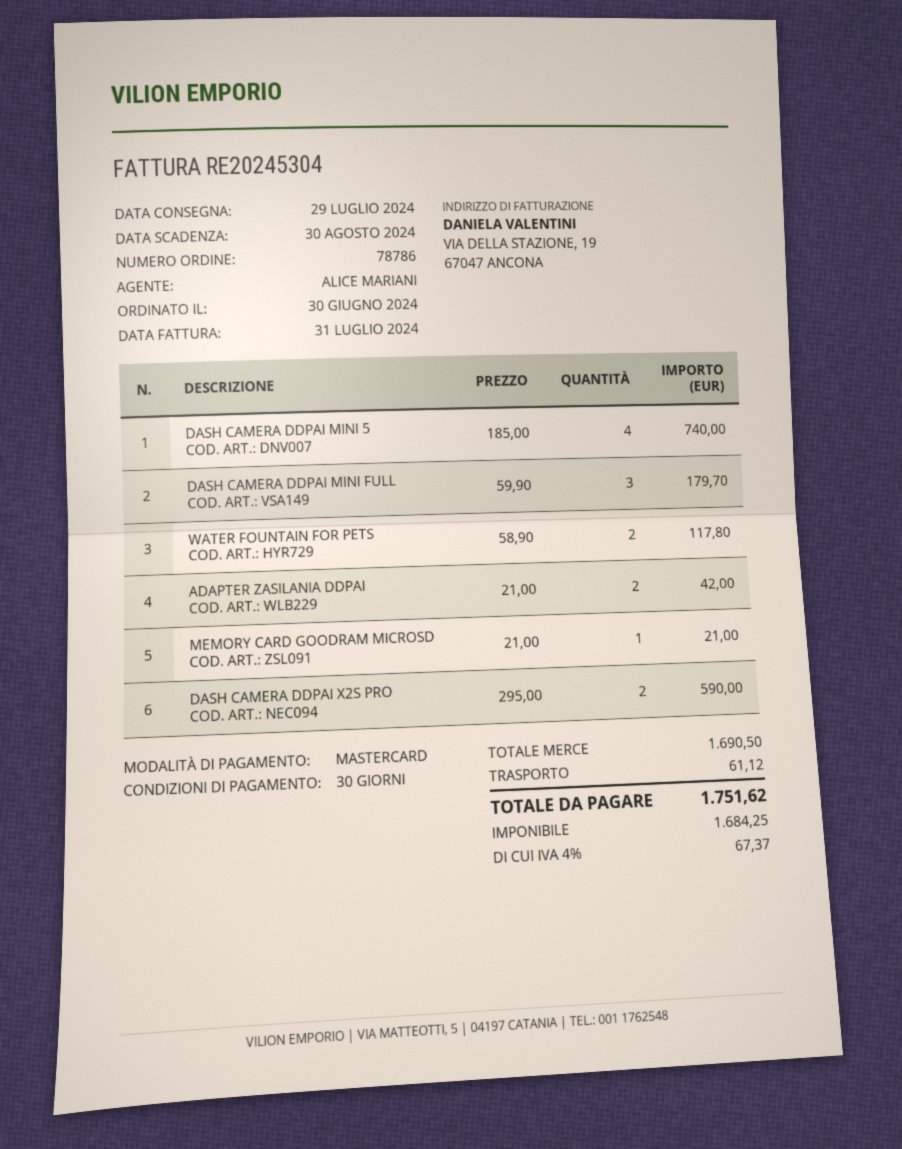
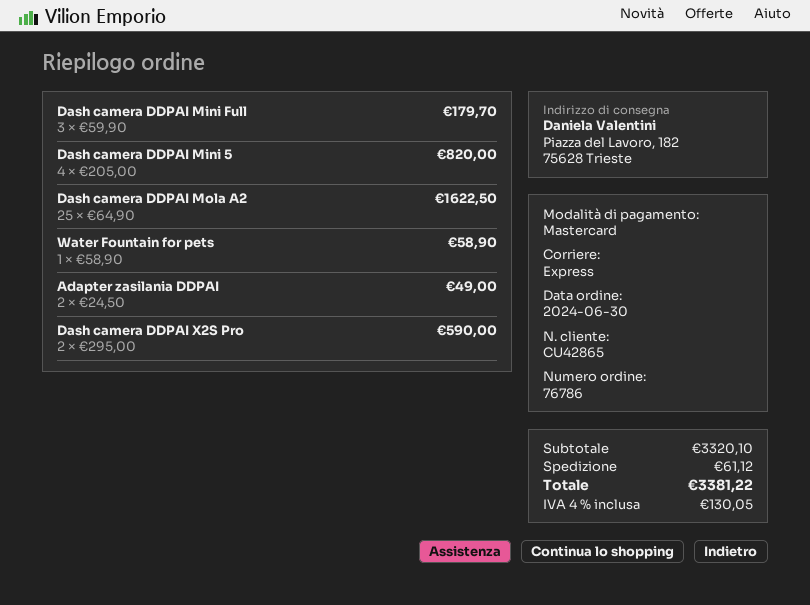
order number: 78786 -> 76786
DASH CAMERA DDPAI MINI 5: 4 x 185.00 = 740.00 -> 4 x 205.00 = 820.00
WATER FOUNTAIN FOR PETS: 2 x 58.90 = 117.80 -> 1 x 58.90 = 58.90
ADAPTER ZASILANIA DDPAI: 2 x 21.00 = 42.00 -> 2 x 24.50 = 49.00
MEMORY CARD GOODRAM MICROSD: 1 x 21.00 = 21.00 -> none
Dash camera DDPAI Mola A2: none -> 25 x 64.90 = 1622.50
subtotal: 1690.50 -> 3320.10
tax: 4% = 67.37 -> 4% = 130.05
total: 1751.62 -> 3381.22

